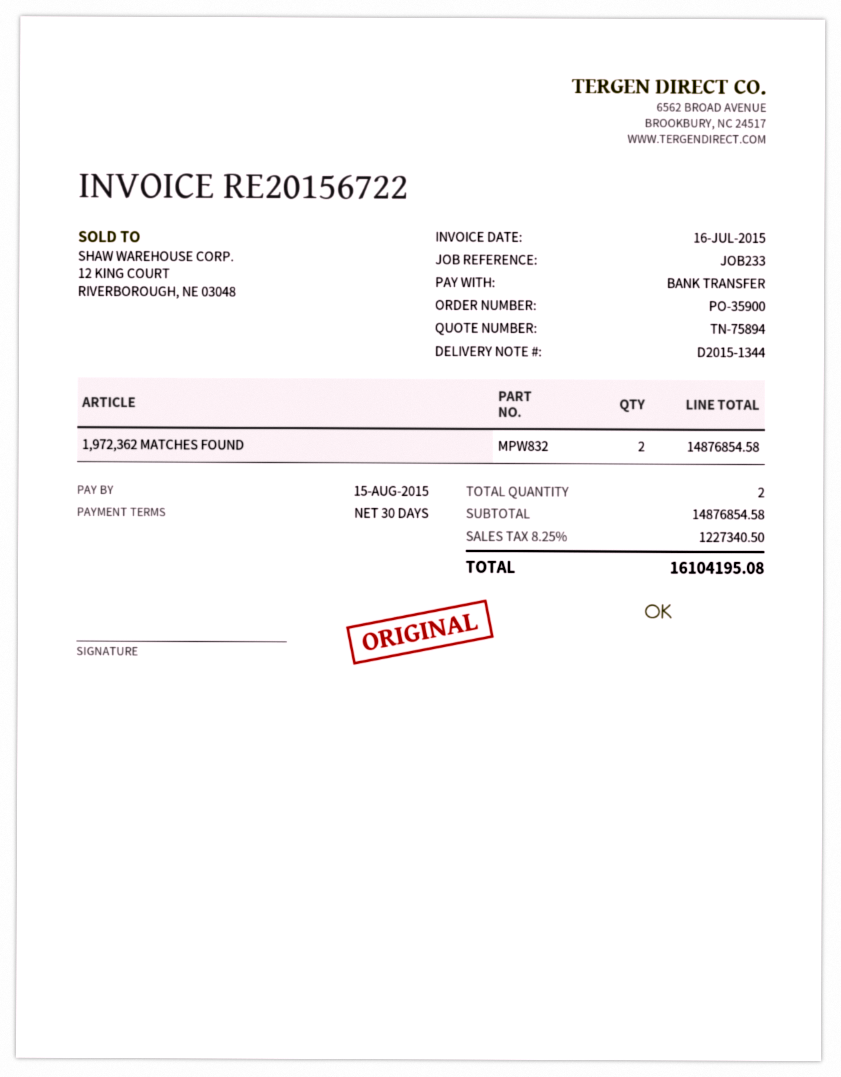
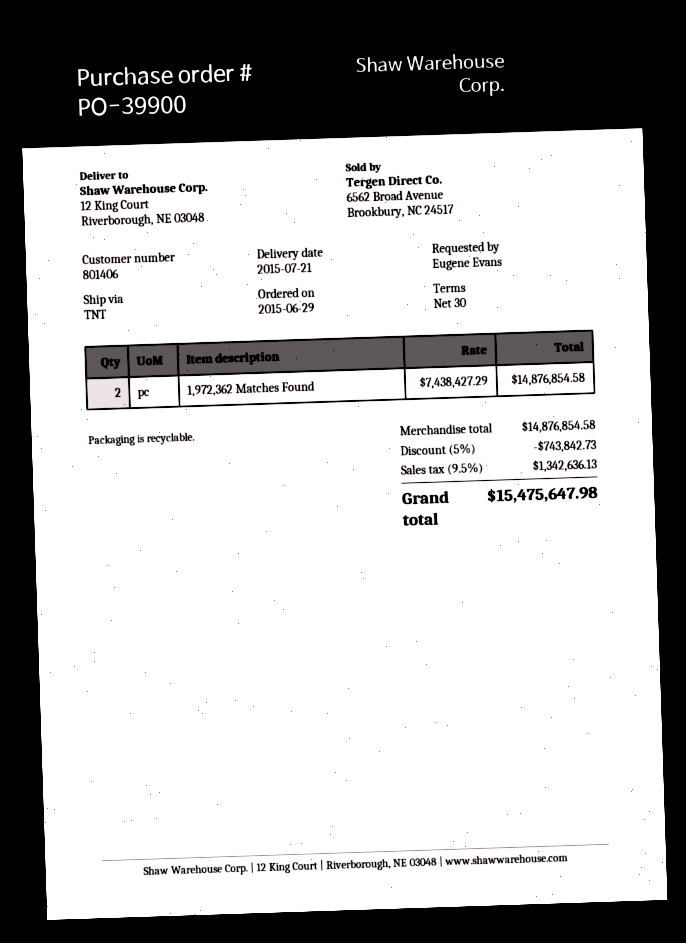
order number: PO-35900 -> PO-39900
discount: none -> 5% = 743842.73
tax: 8.25% = 1227340.50 -> 9.5% = 1342636.13
total: 16104195.08 -> 15475647.98

